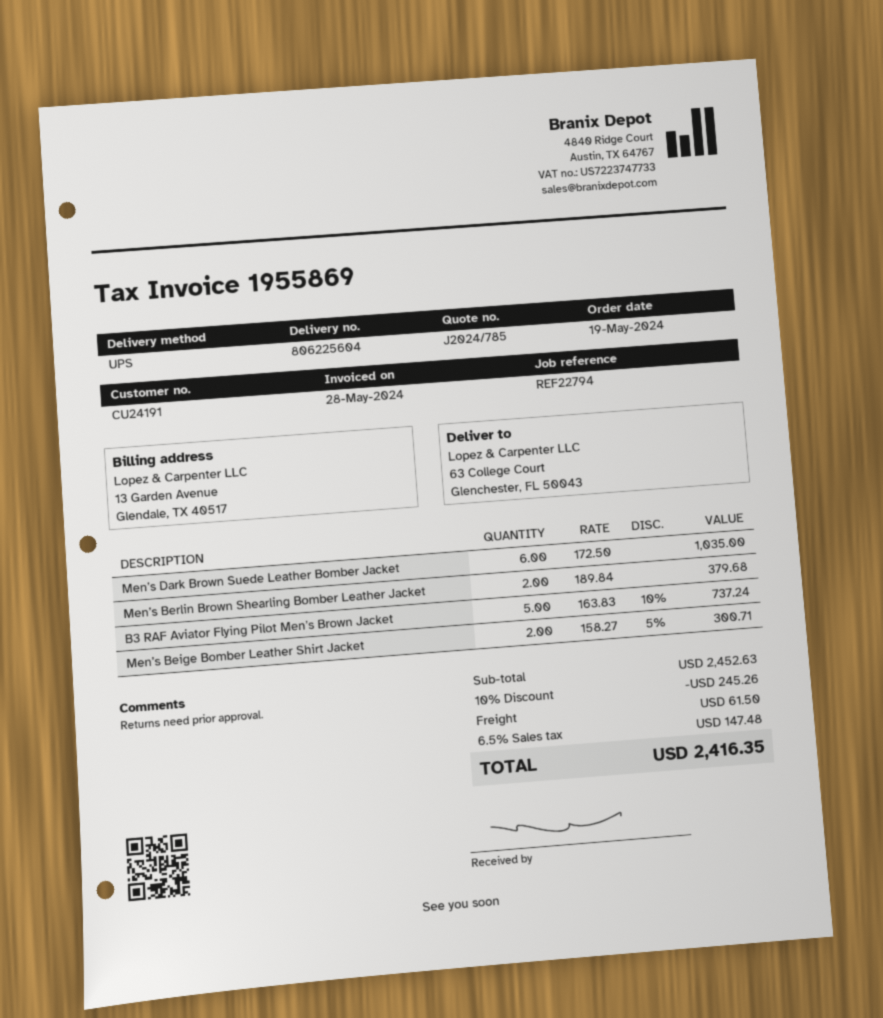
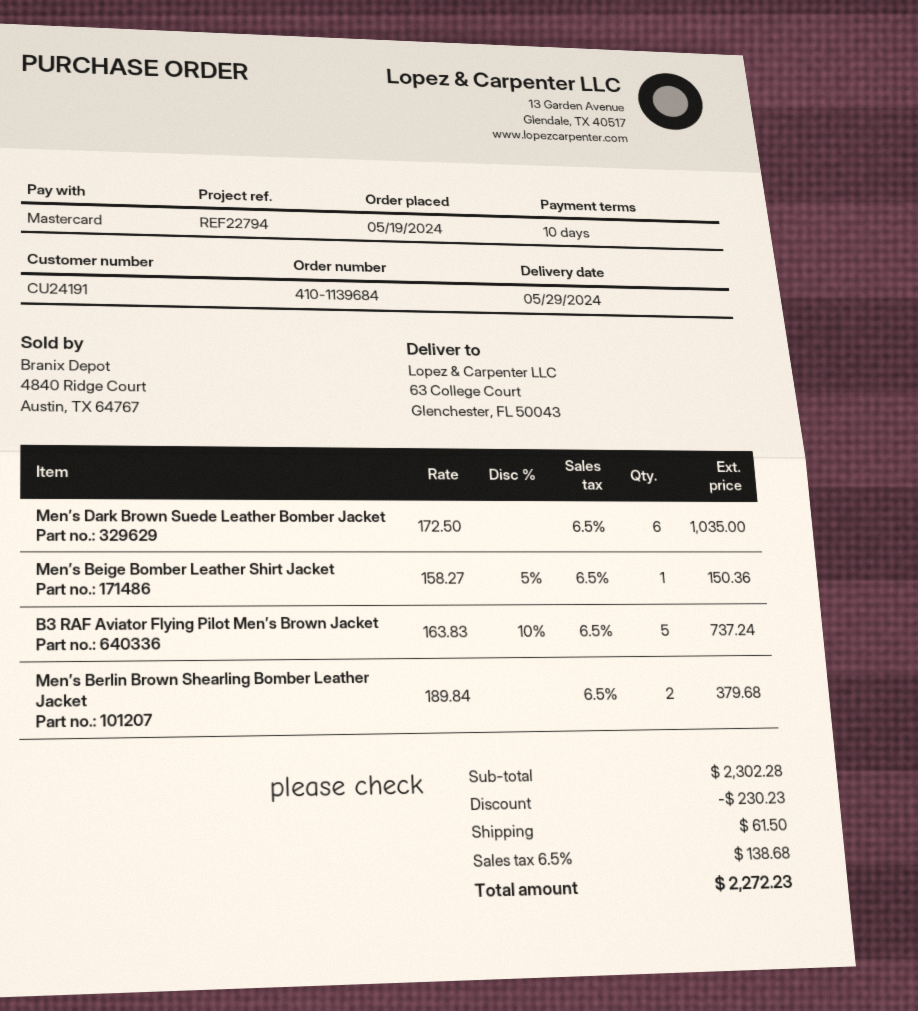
Men’s Beige Bomber Leather Shirt Jacket: 2 x 158.27 - 5% = 300.71 -> 1 x 158.27 - 5% = 150.36
subtotal: 2452.63 -> 2302.28
discount: 245.26 -> 230.23
tax: 6.5% = 147.48 -> 6.5% = 138.68
total: 2416.35 -> 2272.23

